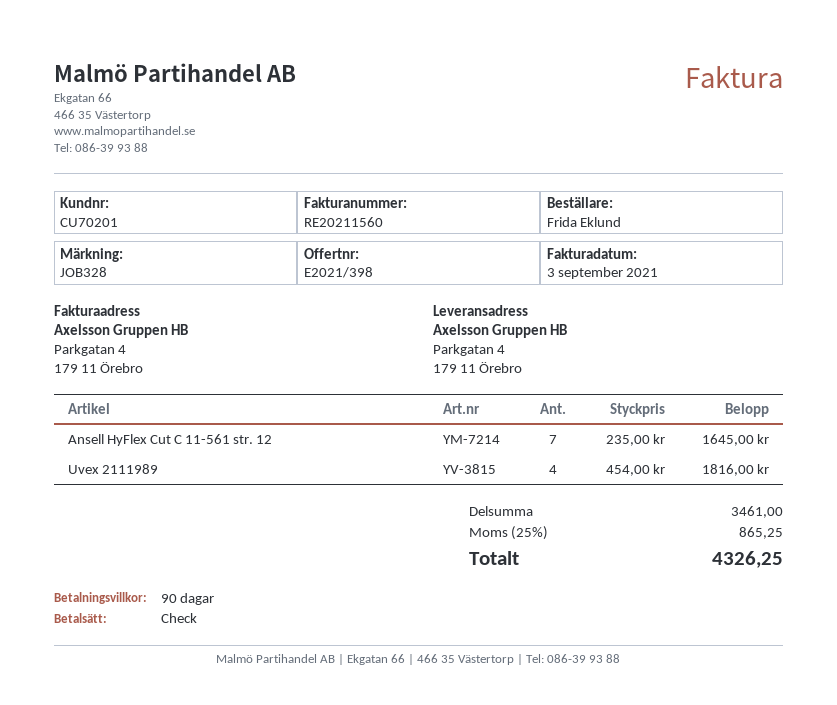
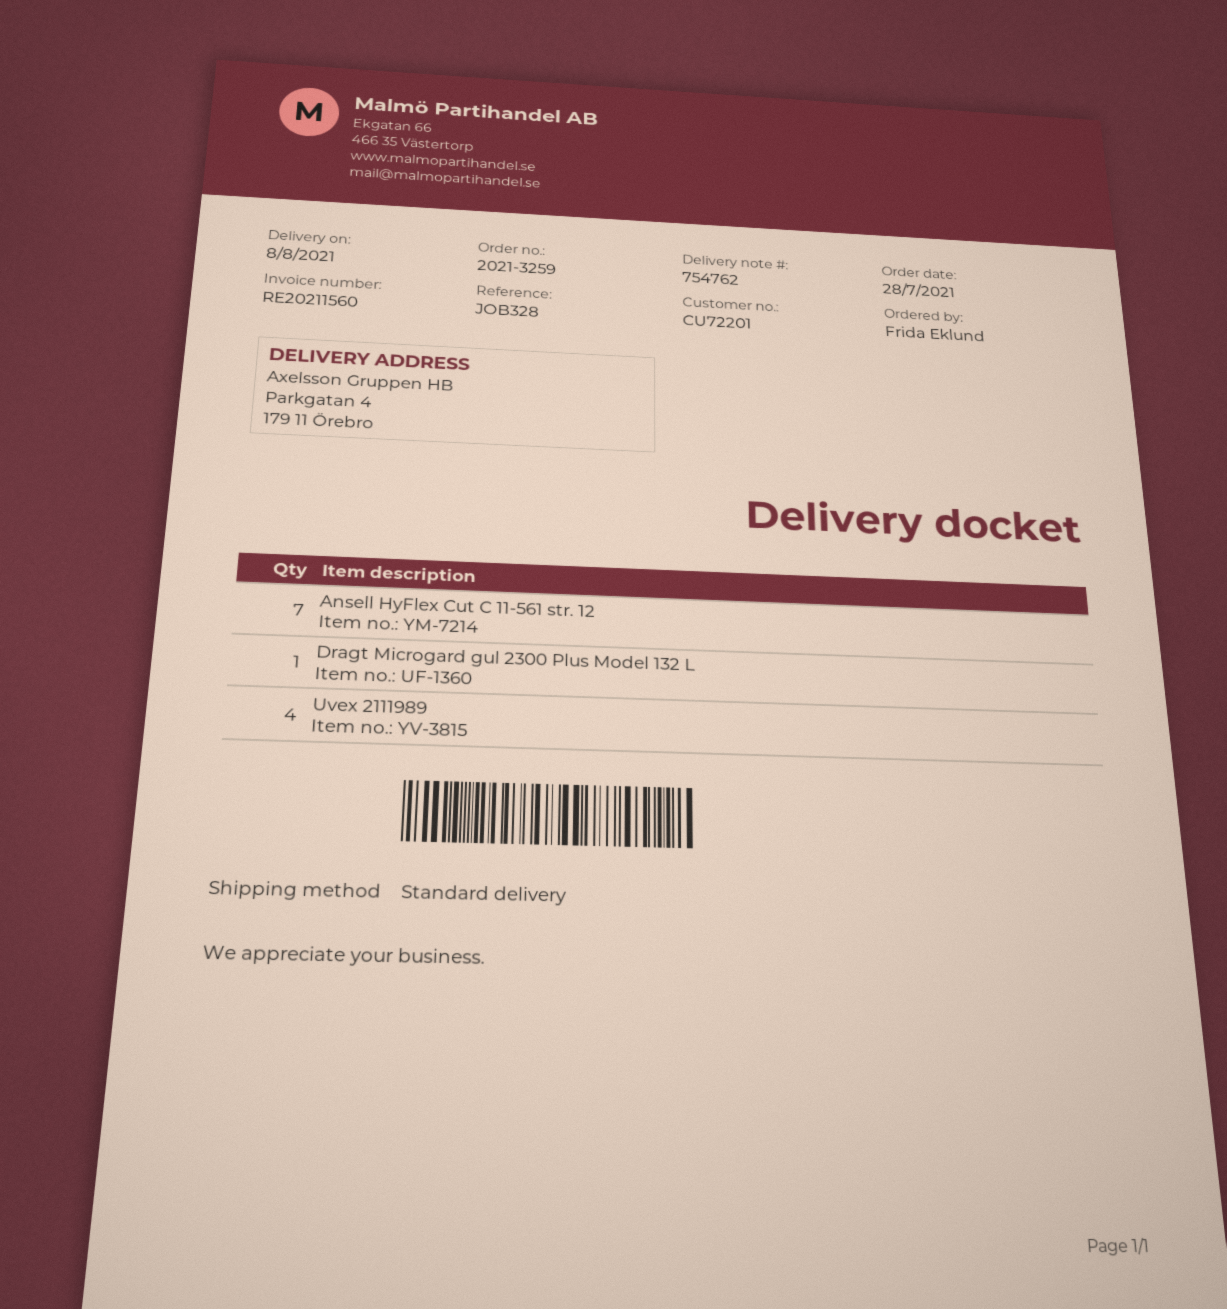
customer number: CU70201 -> CU72201
Dragt Microgard gul 2300 Plus Model 132 L: none -> 1

